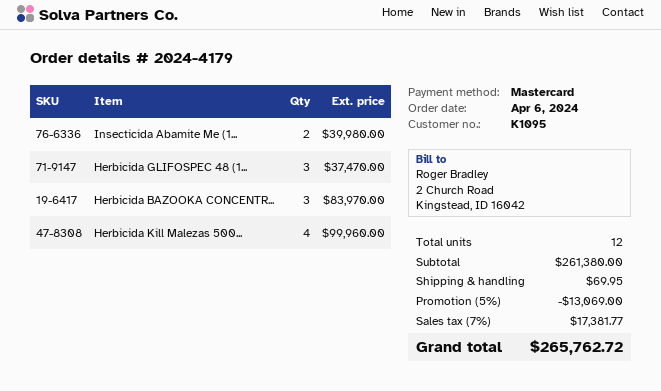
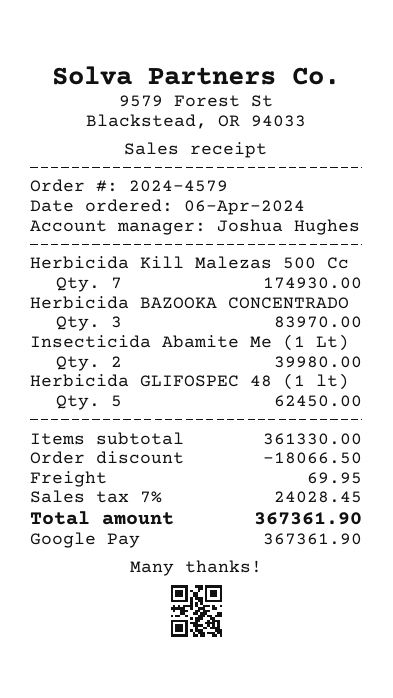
order number: 2024-4179 -> 2024-4579
payment method: Mastercard -> Google Pay
Herbicida GLIFOSPEC 48 (1...: 3 for 37470.00 -> 5 for 62450.00
Herbicida Kill Malezas 500...: 4 for 99960.00 -> 7 for 174930.00
subtotal: 261380.00 -> 361330.00
discount: 13069.00 -> 18066.50
tax: 7% = 17381.77 -> 7% = 24028.45
total: 265762.72 -> 367361.90

